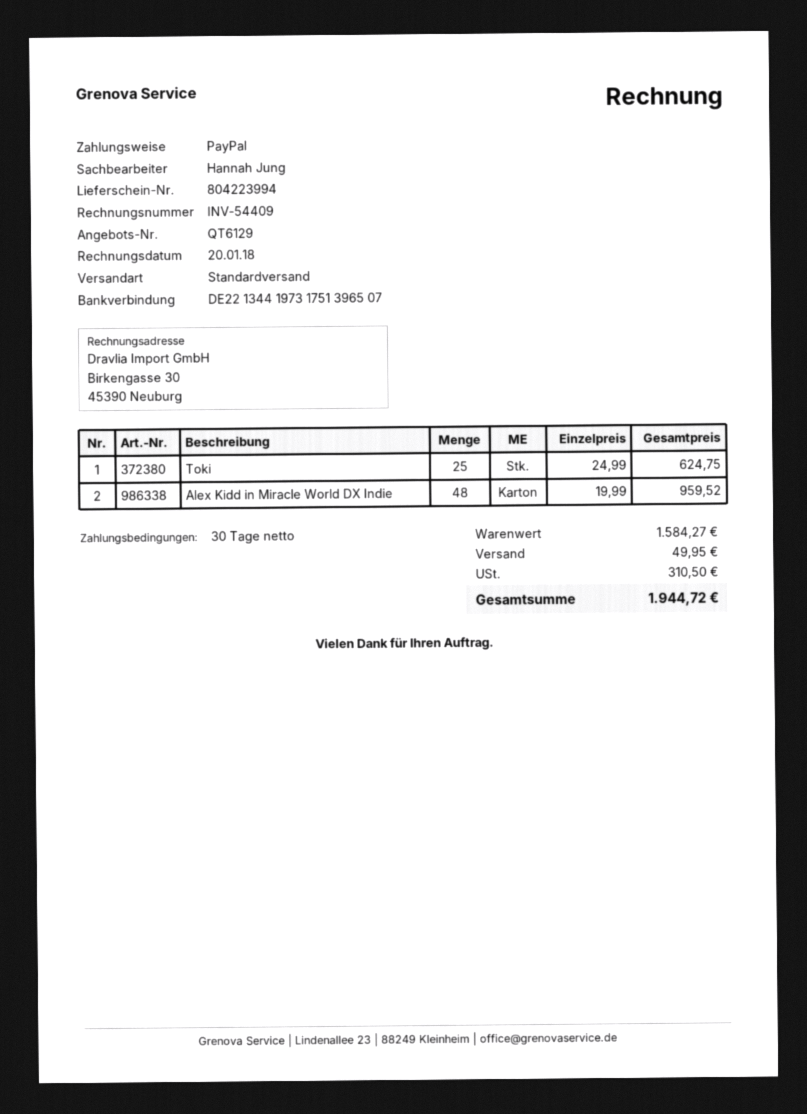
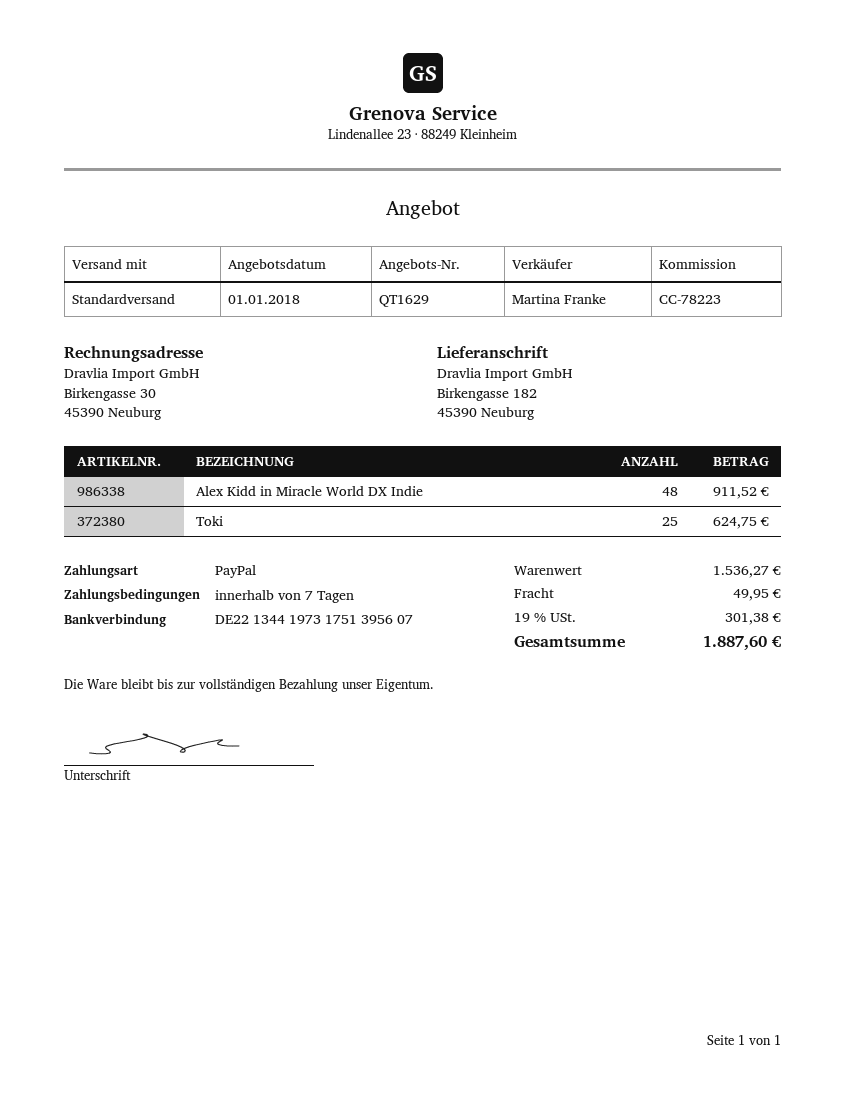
quote number: QT6129 -> QT1629
payment terms: 30 days -> 7 days
sales rep: Hannah Jung -> Martina Franke
bank account: DE22134419731751396507 -> DE22134419731751395607
Alex Kidd in Miracle World DX Indie: 48 for 959.52 -> 48 for 911.52
subtotal: 1584.27 -> 1536.27
tax: 310.50 -> 301.38
total: 1944.72 -> 1887.60

